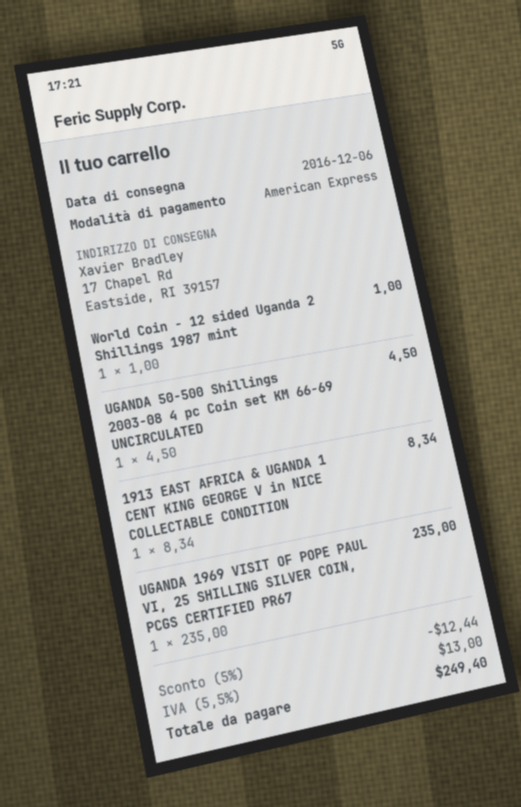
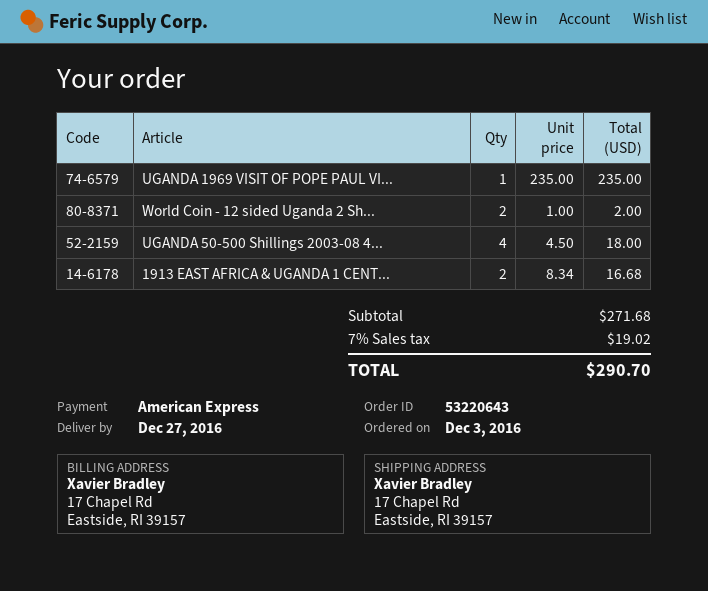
delivery date: 2016-12-06 -> 2016-12-27
World Coin - 12 sided Uganda 2 Shillings 1987 mint: 1 x 1.00 = 1.00 -> 2 x 1.00 = 2.00
UGANDA 50-500 Shillings 2003-08 4 pc Coin set KM 66-69 UNCIRCULATED: 1 x 4.50 = 4.50 -> 4 x 4.50 = 18.00
1913 EAST AFRICA & UGANDA 1 CENT KING GEORGE V in NICE COLLECTABLE CONDITION: 1 x 8.34 = 8.34 -> 2 x 8.34 = 16.68
discount: 5% = 12.44 -> none
tax: 5.5% = 13.00 -> 7% = 19.02
total: 249.40 -> 290.70

